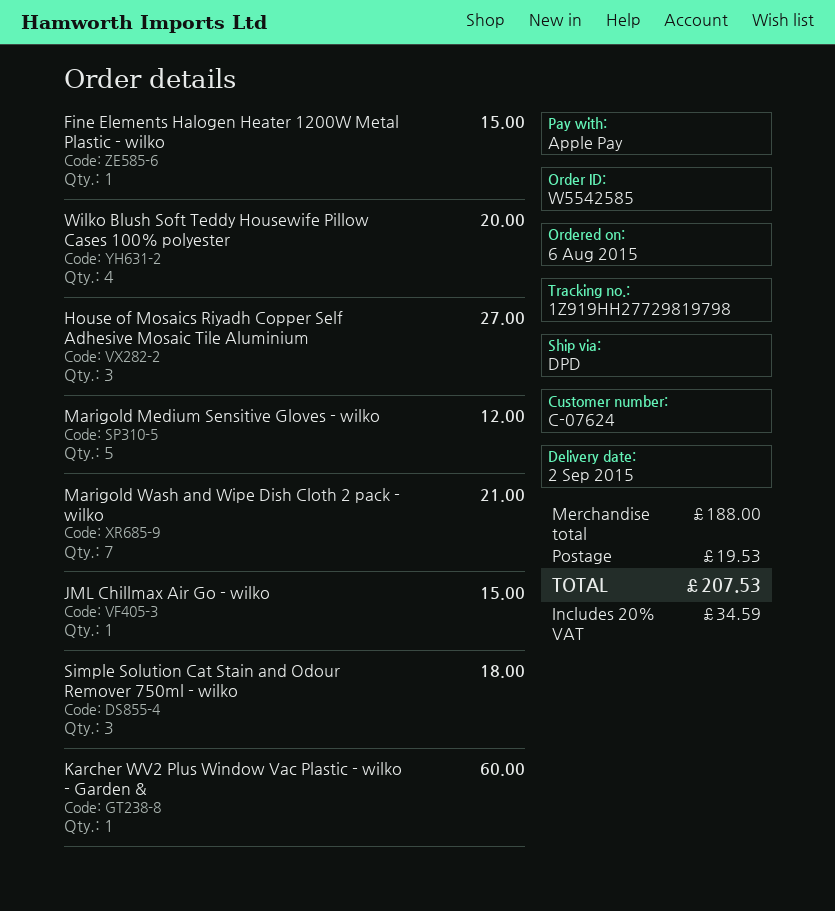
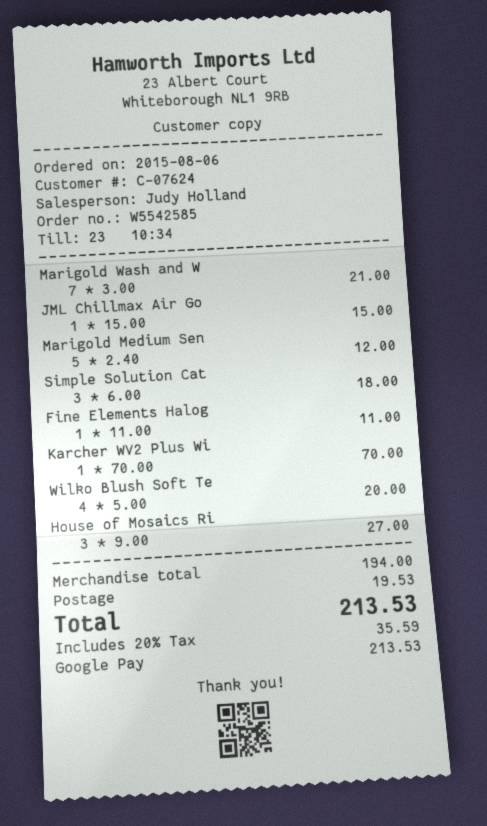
payment method: Apple Pay -> Google Pay
Fine Elements Halogen Heater 1200W Metal Plastic - wilko: 1 for 15.00 -> 1 for 11.00
Karcher WV2 Plus Window Vac Plastic - wilko - Garden &: 1 for 60.00 -> 1 for 70.00
subtotal: 188.00 -> 194.00
tax: 20% = 34.59 -> 20% = 35.59
total: 207.53 -> 213.53

